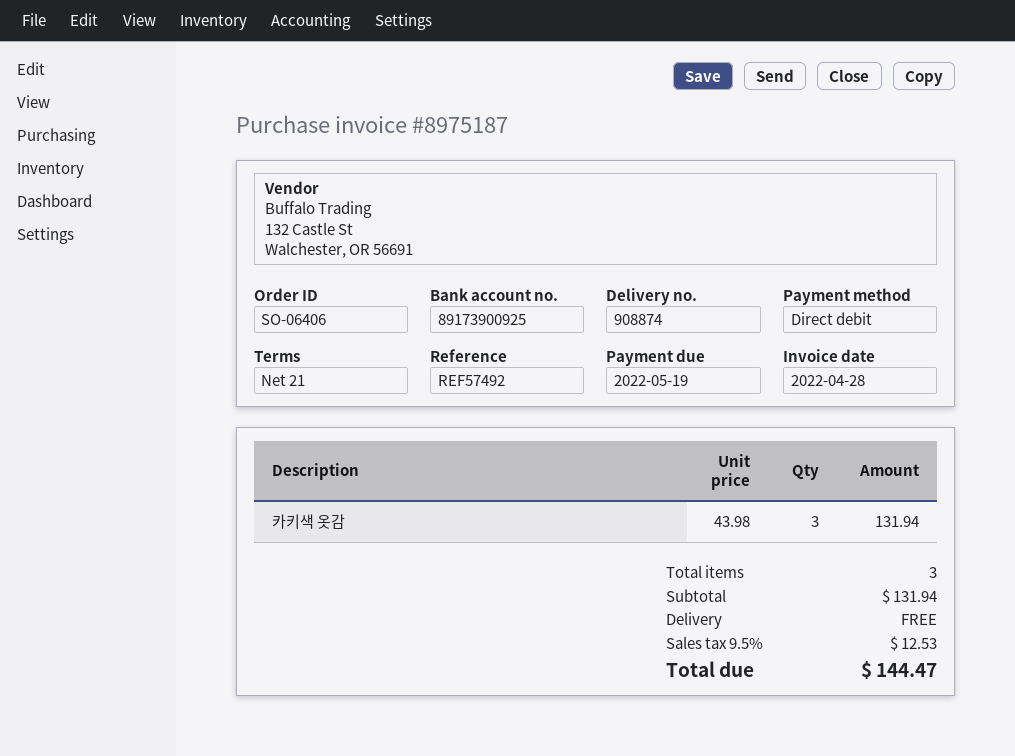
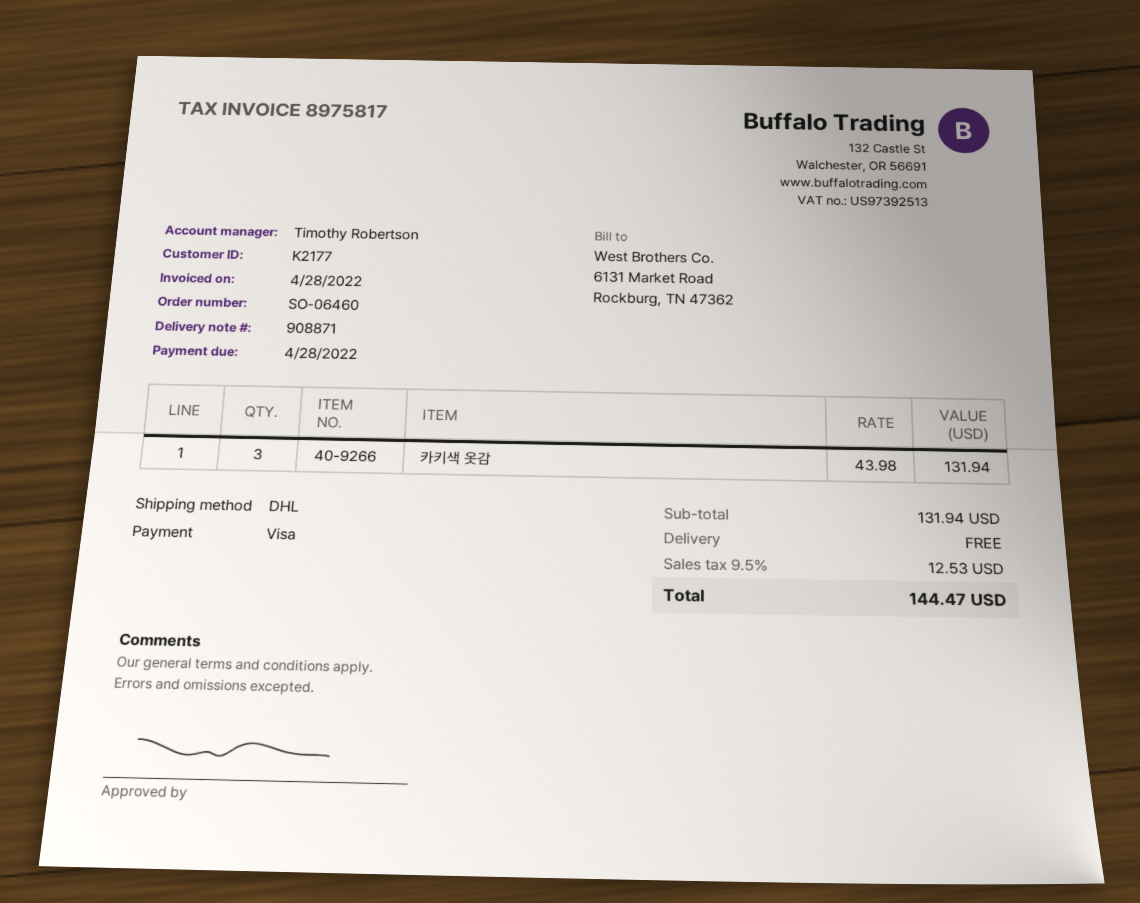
order number: SO-06406 -> SO-06460
delivery note number: 908874 -> 908871
invoice number: 8975187 -> 8975817
due date: 2022-05-19 -> 2022-04-28
payment method: direct debit -> Visa

